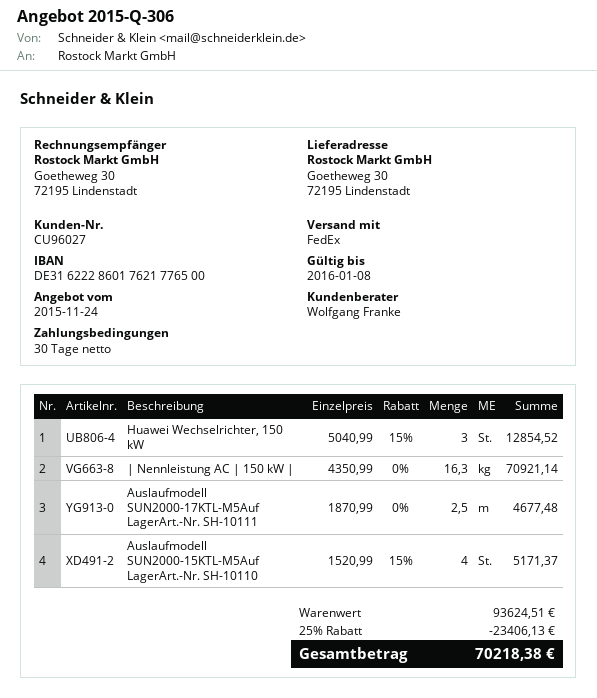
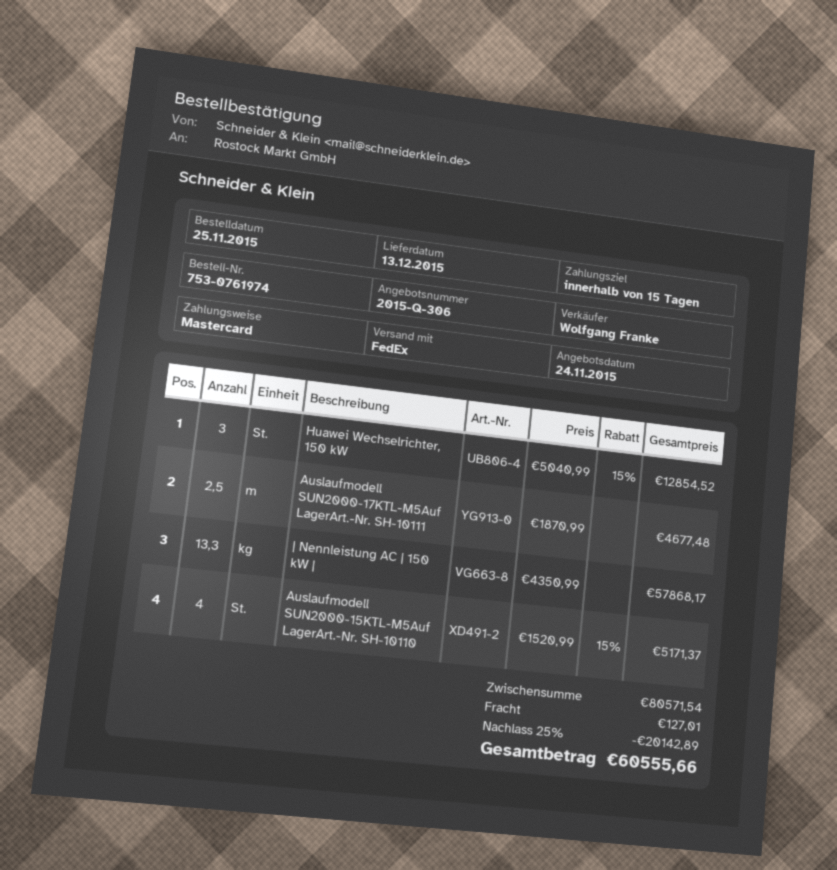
payment terms: 30 days -> 15 days
| Nennleistung AC | 150 kW |: 16.3 x 4350.99 = 70921.14 -> 13.3 x 4350.99 = 57868.17
subtotal: 93624.51 -> 80571.54
discount: 25% = 23406.13 -> 25% = 20142.89
shipping: none -> 127.01
total: 70218.38 -> 60555.66

